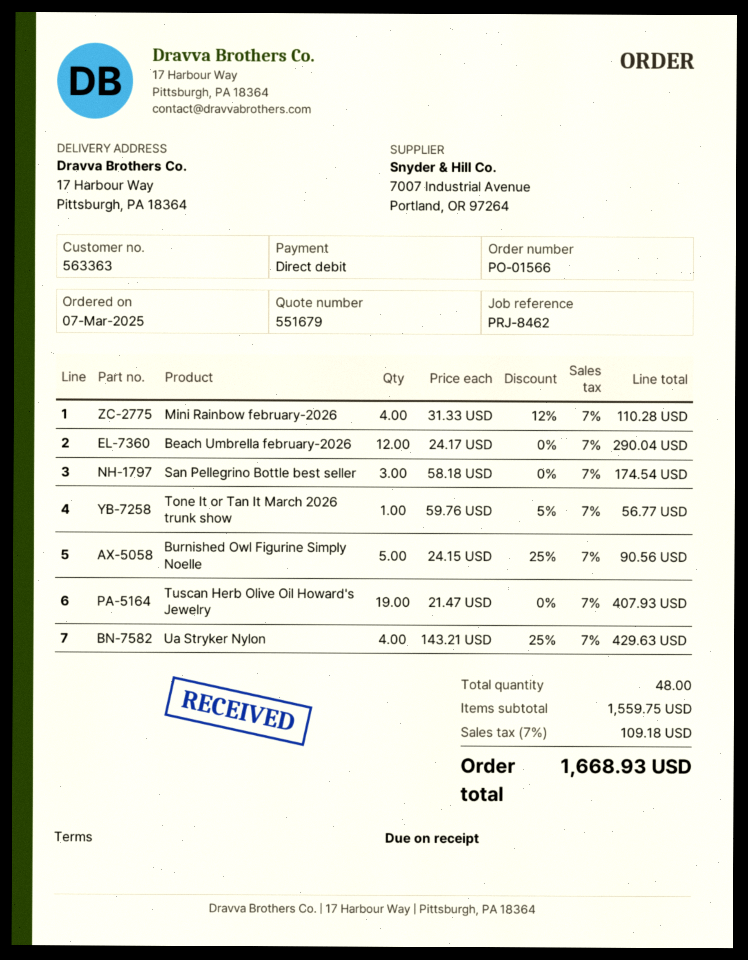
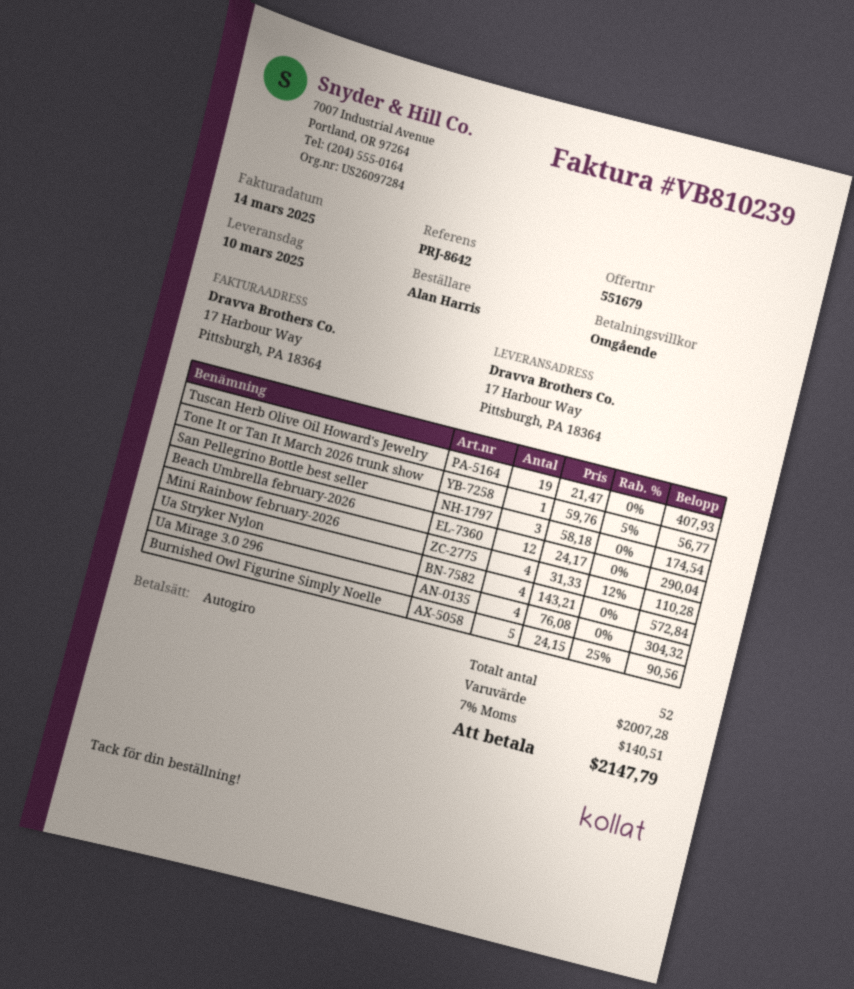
reference: PRJ-8462 -> PRJ-8642
Ua Stryker Nylon: 4 x 143.21 - 25% = 429.63 -> 4 x 143.21 = 572.84
Ua Mirage 3.0 296: none -> 4 x 76.08 = 304.32
total quantity: 48 -> 52
subtotal: 1559.75 -> 2007.28
tax: 7% = 109.18 -> 7% = 140.51
total: 1668.93 -> 2147.79

